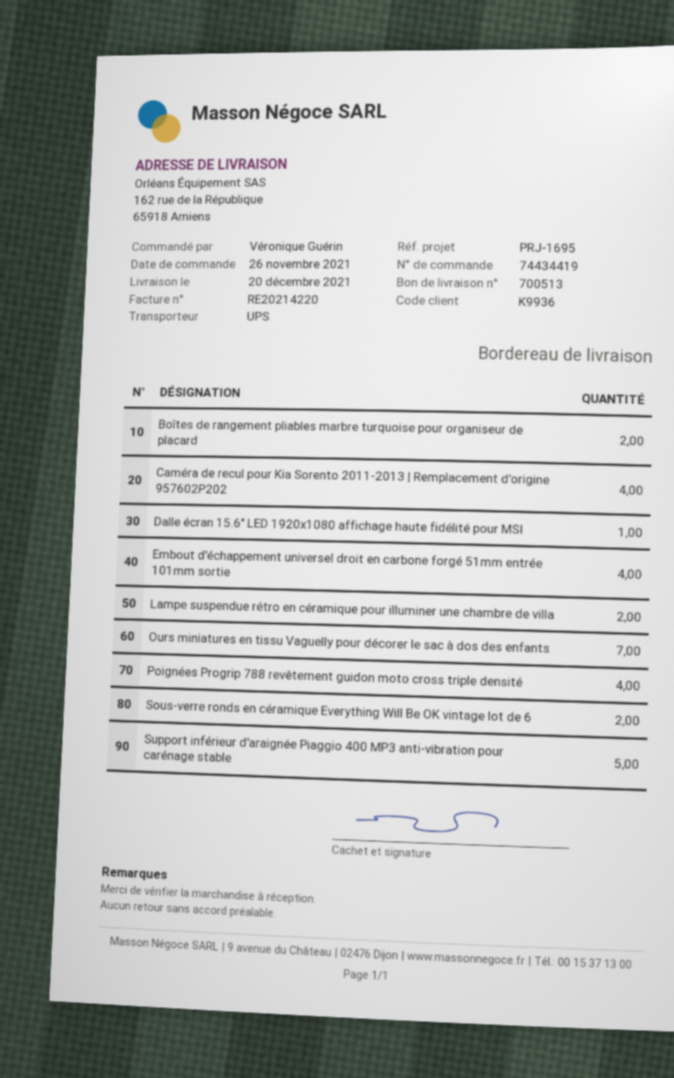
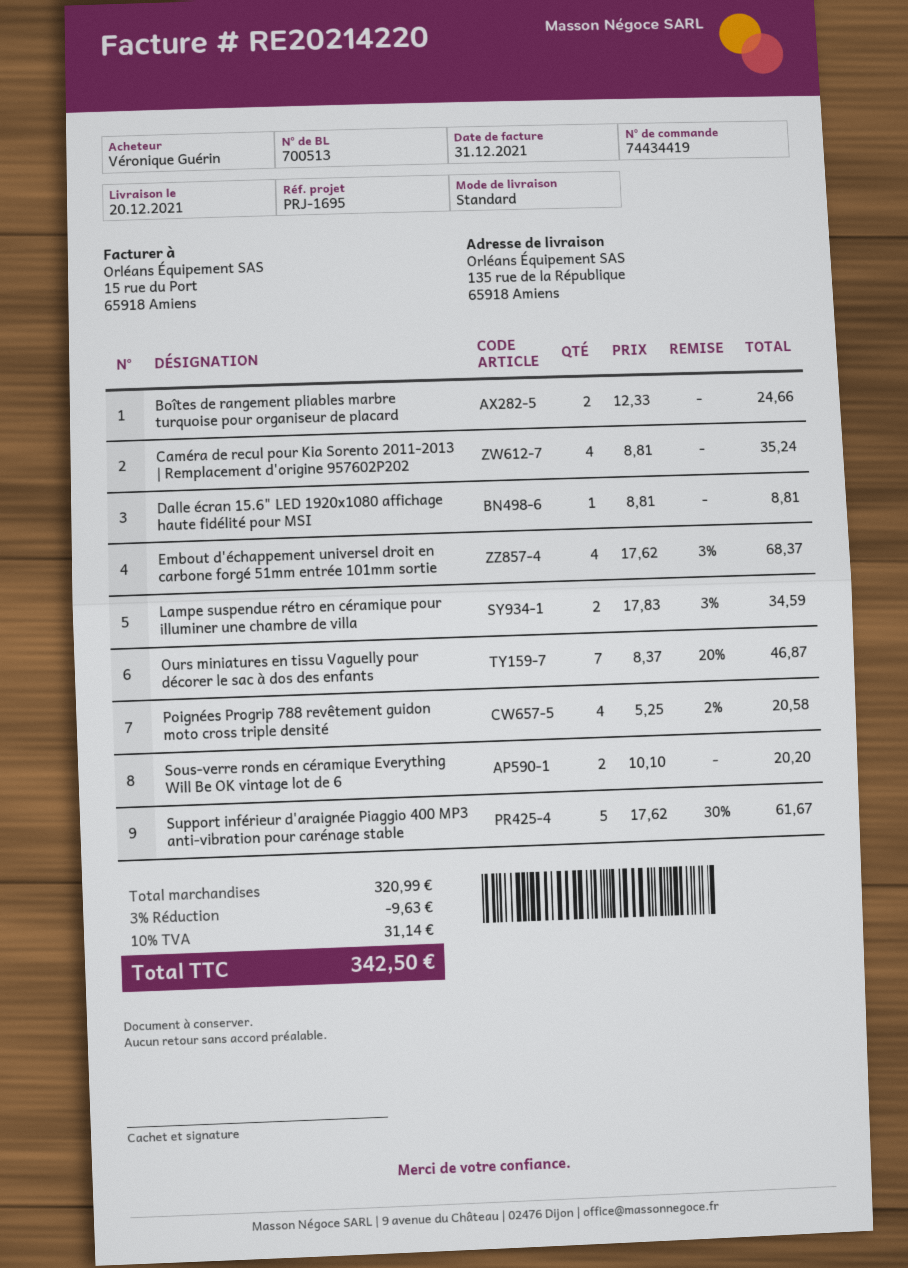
shipping method: UPS -> standard
ship to: 162 rue de la République, 65918 Amiens -> 135 rue de la République, 65918 Amiens

